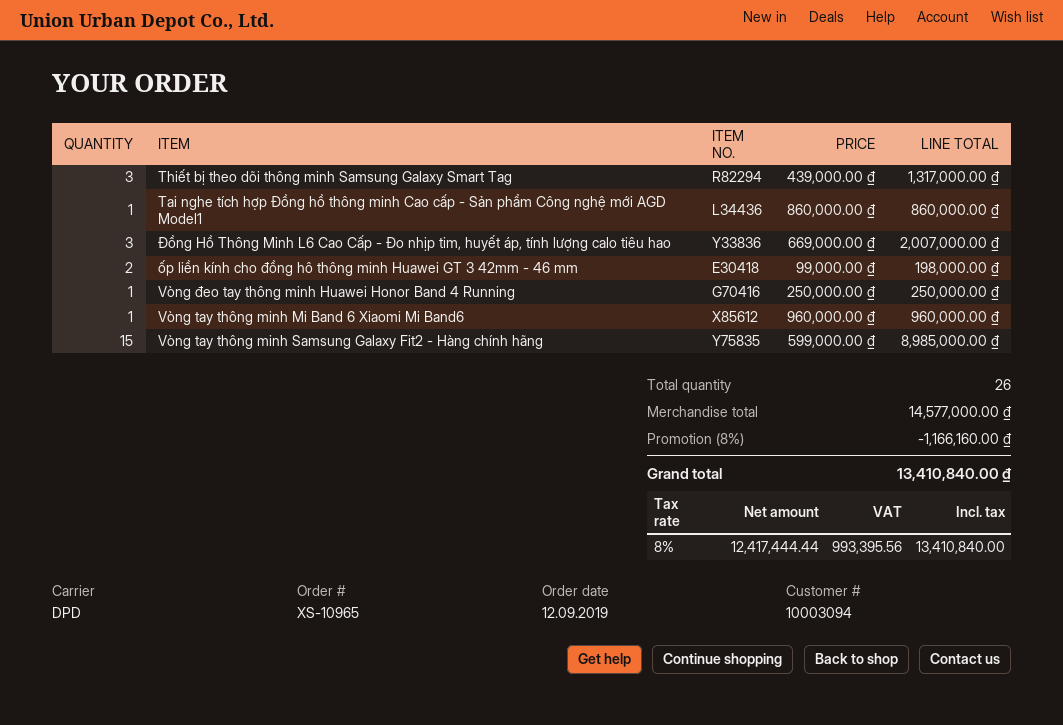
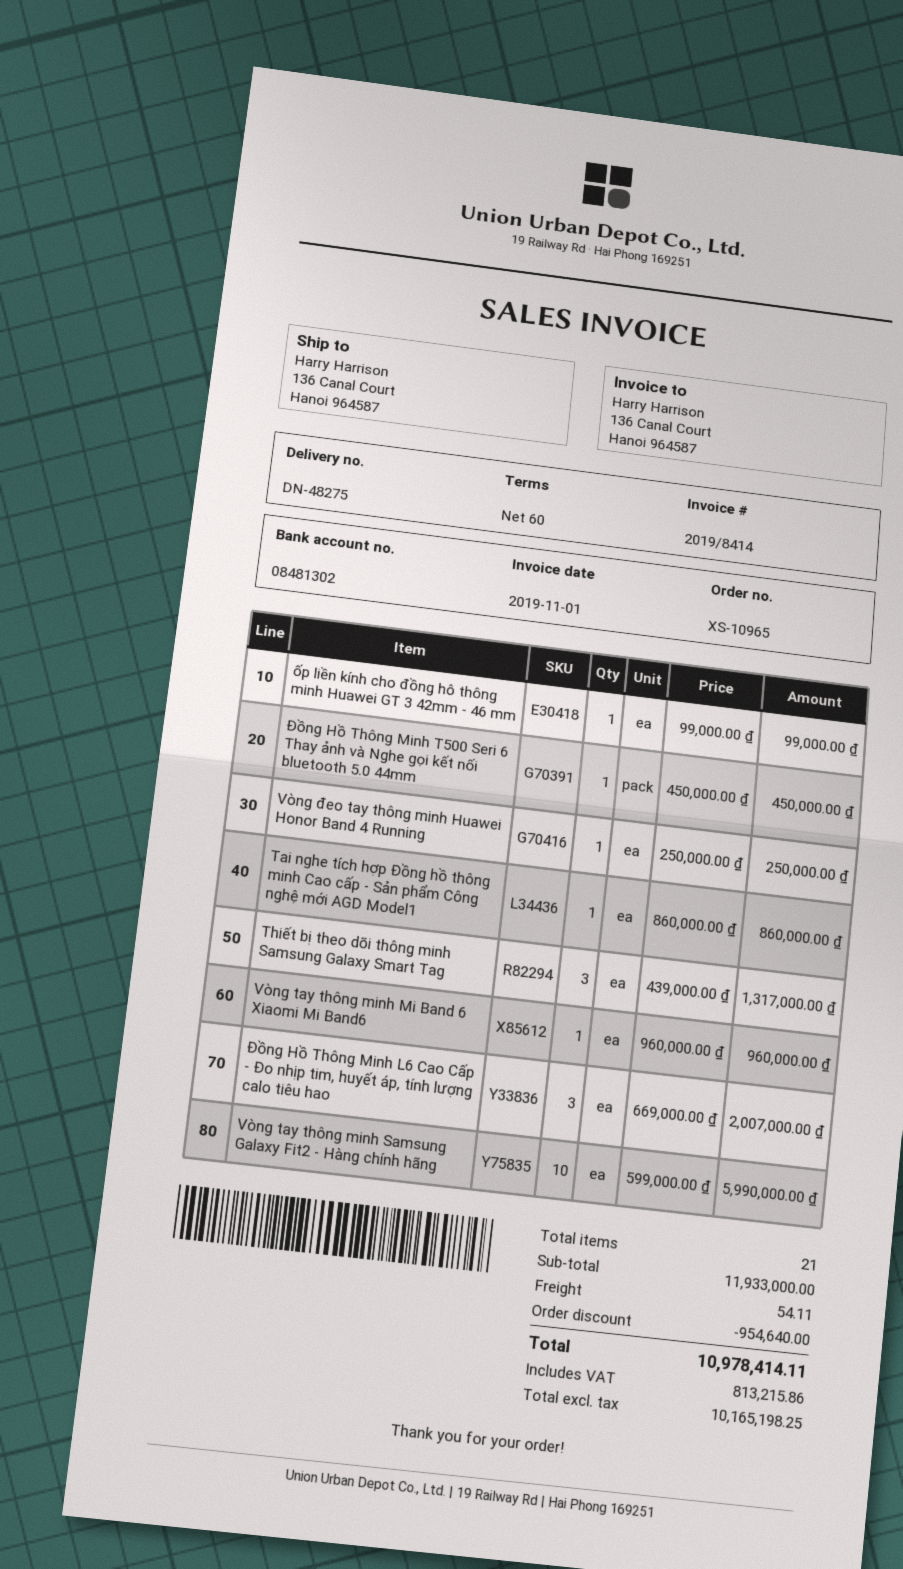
ốp liền kính cho đồng hô thông minh Huawei GT 3 42mm - 46 mm: 2 x 99000.00 = 198000.00 -> 1 x 99000.00 = 99000.00
Vòng tay thông minh Samsung Galaxy Fit2 - Hàng chính hãng: 15 x 599000.00 = 8985000.00 -> 10 x 599000.00 = 5990000.00
Đồng Hồ Thông Minh T500 Seri 6 Thay ảnh và Nghe gọi kết nối bluetooth 5.0 44mm: none -> 1 x 450000.00 = 450000.00
total quantity: 26 -> 21
subtotal: 14577000.00 -> 11933000.00
discount: 1166160.00 -> 954640.00
shipping: none -> 54.11
net: 12417444.44 -> 10165198.25
tax: 993395.56 -> 813215.86
total: 13410840.00 -> 10978414.11

